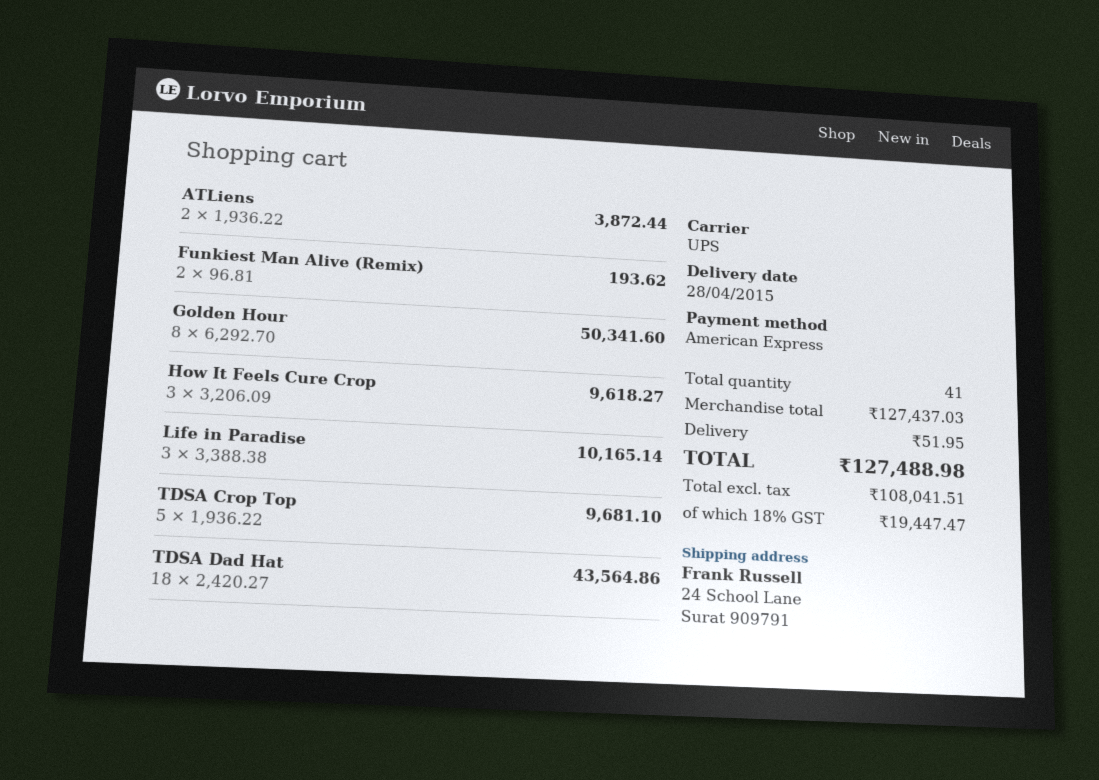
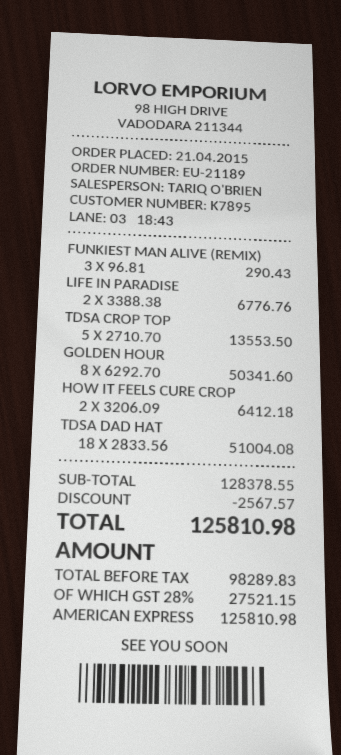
ATLiens: 2 x 1936.22 = 3872.44 -> none
Funkiest Man Alive (Remix): 2 x 96.81 = 193.62 -> 3 x 96.81 = 290.43
How It Feels Cure Crop: 3 x 3206.09 = 9618.27 -> 2 x 3206.09 = 6412.18
Life in Paradise: 3 x 3388.38 = 10165.14 -> 2 x 3388.38 = 6776.76
TDSA Crop Top: 5 x 1936.22 = 9681.10 -> 5 x 2710.70 = 13553.50
TDSA Dad Hat: 18 x 2420.27 = 43564.86 -> 18 x 2833.56 = 51004.08
subtotal: 127437.03 -> 128378.55
discount: none -> 2567.57
shipping: 51.95 -> none
net: 108041.51 -> 98289.83
tax: 18% = 19447.47 -> 28% = 27521.15
total: 127488.98 -> 125810.98

